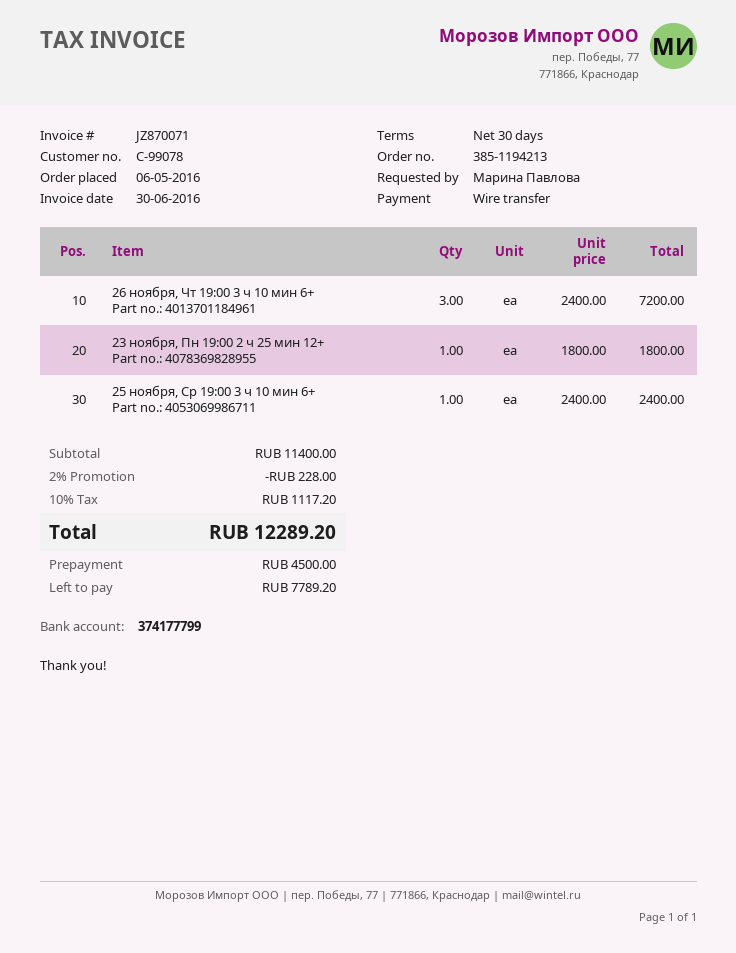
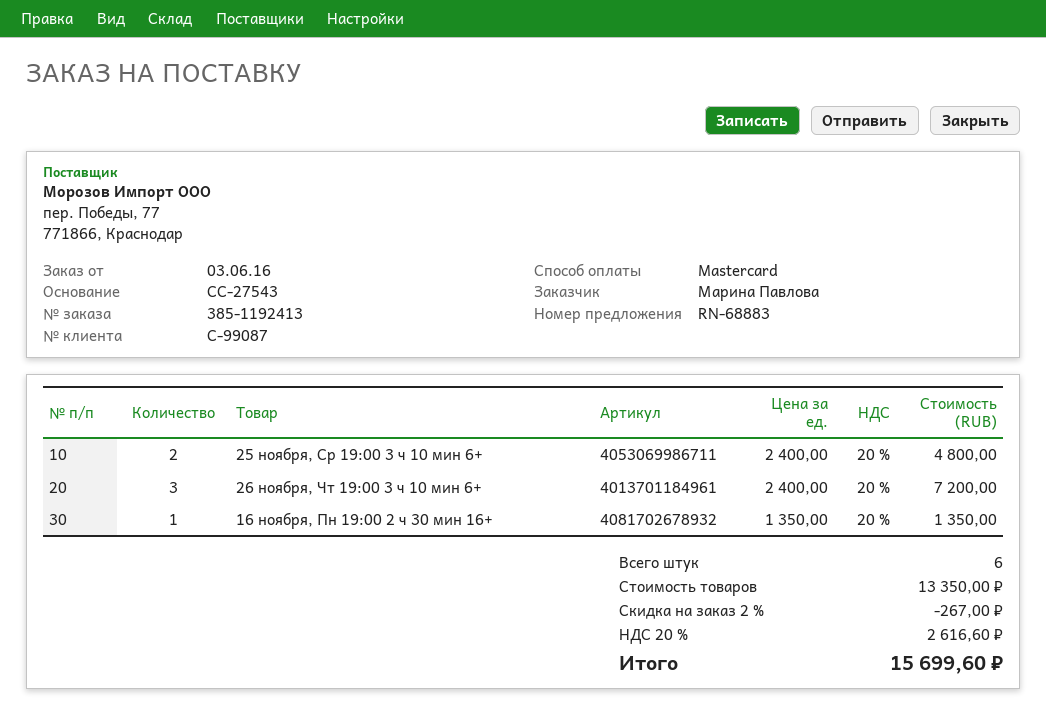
order number: 385-1194213 -> 385-1192413
order date: 2016-05-06 -> 2016-06-03
customer number: C-99078 -> C-99087
payment method: bank transfer -> Mastercard
23 ноября, Пн 19:00 2 ч 25 мин 12+: 1 x 1800.00 = 1800.00 -> none
25 ноября, Ср 19:00 3 ч 10 мин 6+: 1 x 2400.00 = 2400.00 -> 2 x 2400.00 = 4800.00
16 ноября, Пн 19:00 2 ч 30 мин 16+: none -> 1 x 1350.00 = 1350.00
subtotal: 11400.00 -> 13350.00
discount: 2% = 228.00 -> 2% = 267.00
tax: 10% = 1117.20 -> 20% = 2616.60
total: 12289.20 -> 15699.60

